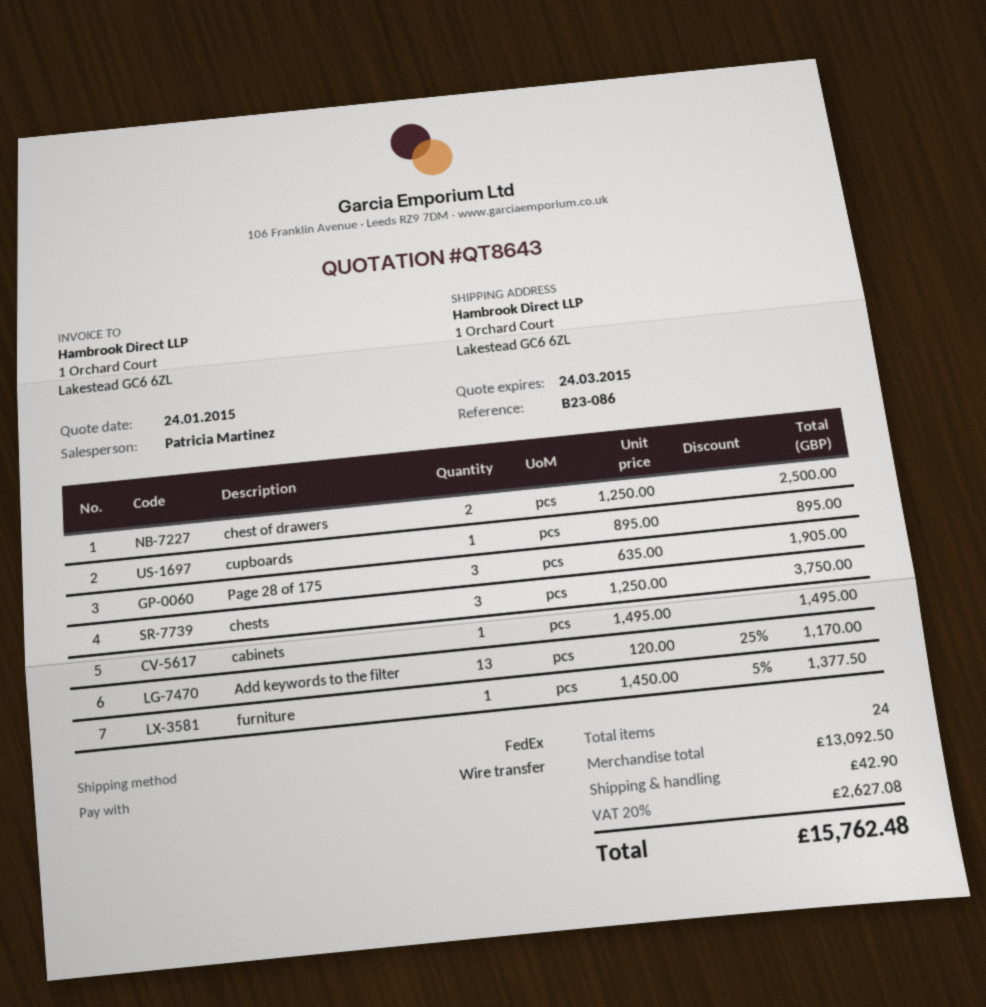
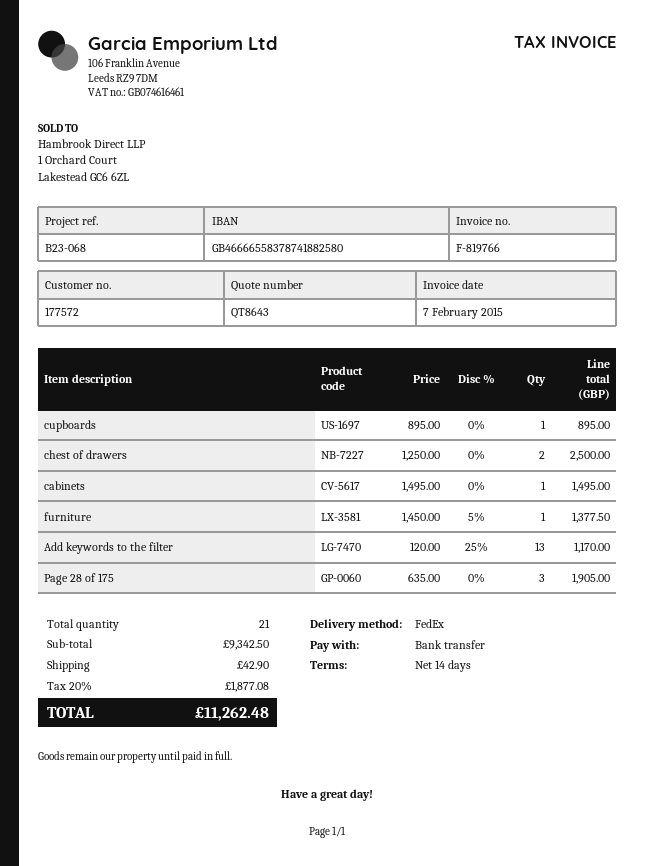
reference: B23-086 -> B23-068
chests: 3 x 1250.00 = 3750.00 -> none
total quantity: 24 -> 21
subtotal: 13092.50 -> 9342.50
tax: 20% = 2627.08 -> 20% = 1877.08
total: 15762.48 -> 11262.48

